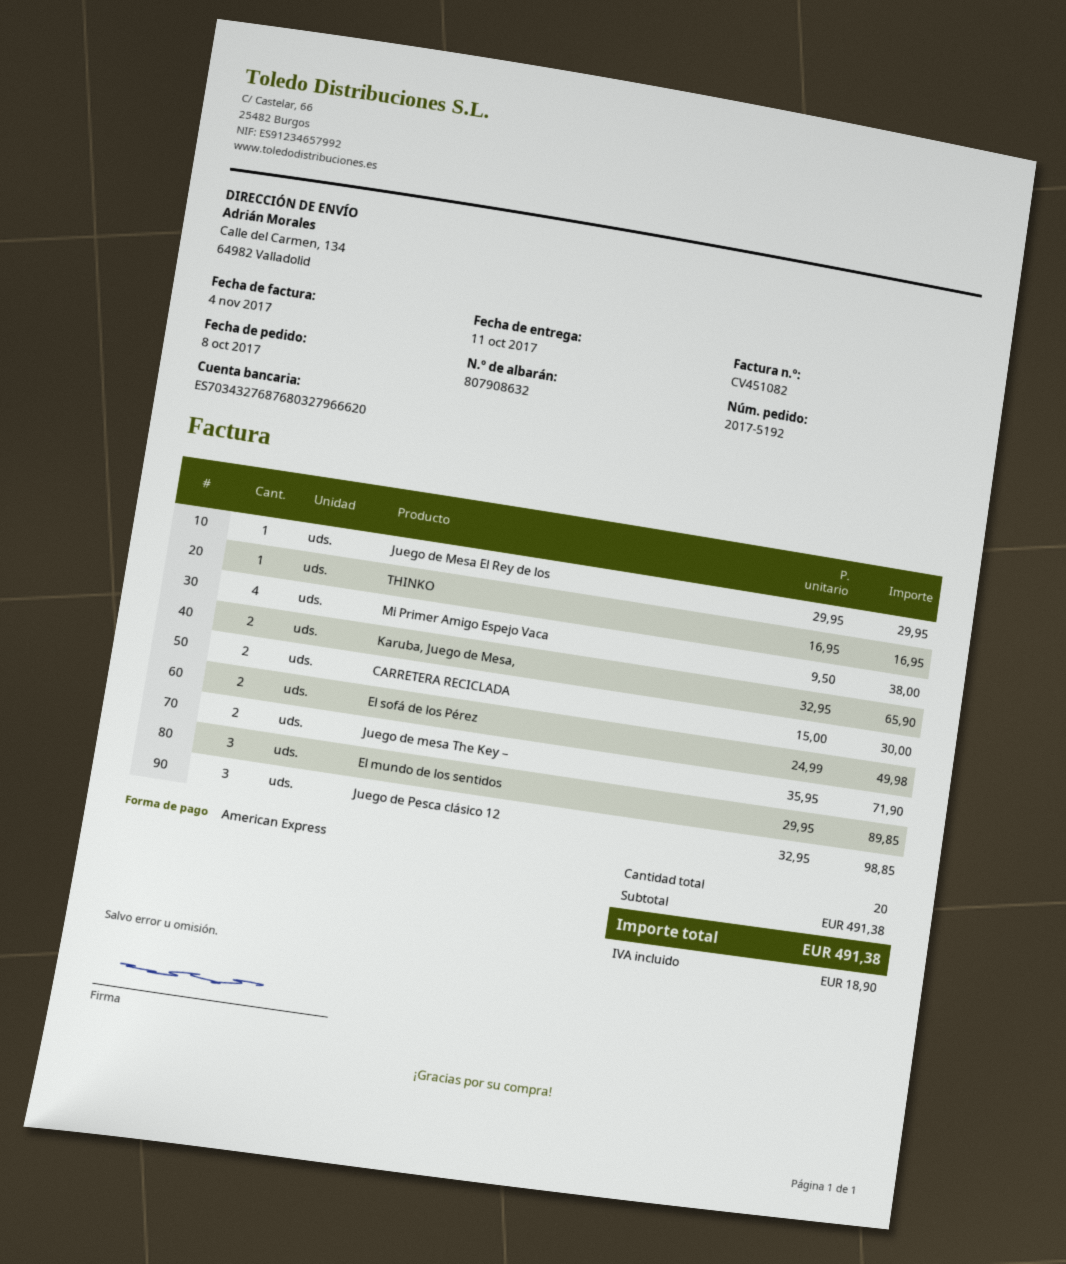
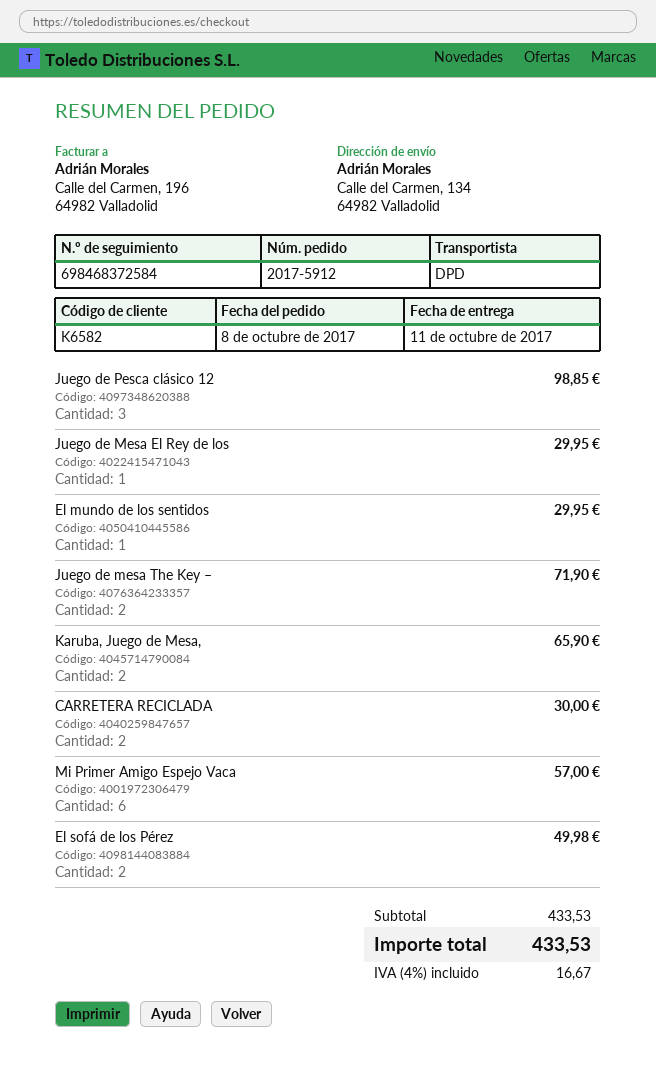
order number: 2017-5192 -> 2017-5912
THINKO: 1 for 16.95 -> none
Mi Primer Amigo Espejo Vaca: 4 for 38.00 -> 6 for 57.00
El mundo de los sentidos: 3 for 89.85 -> 1 for 29.95
subtotal: 491.38 -> 433.53
tax: 18.90 -> 16.67
total: 491.38 -> 433.53

